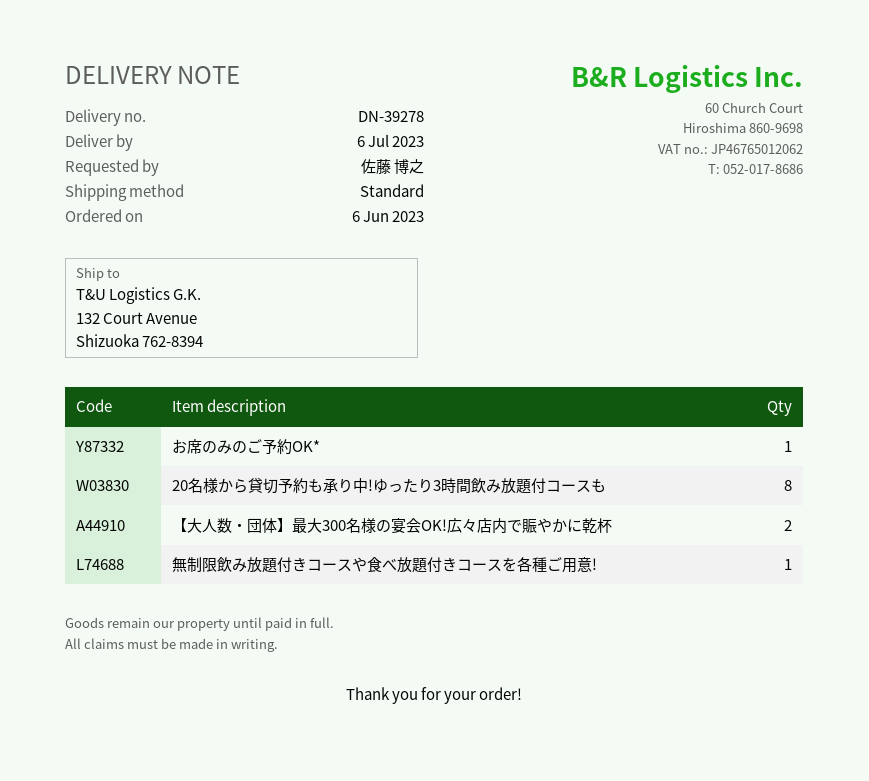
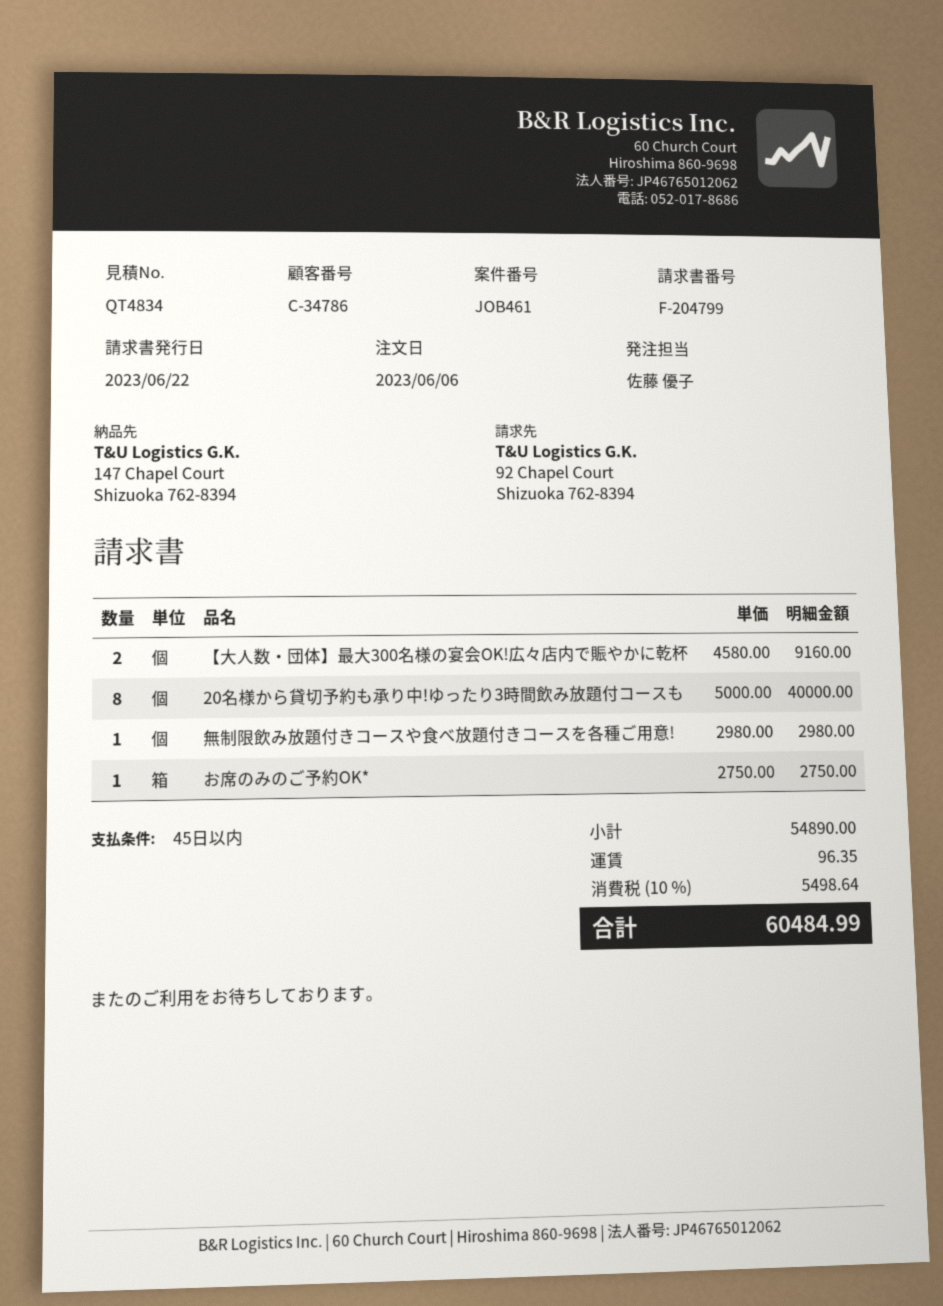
ordered by: 佐藤 博之 -> 佐藤 優子
ship to: 132 Court Avenue, Shizuoka 762-8394 -> 147 Chapel Court, Shizuoka 762-8394

